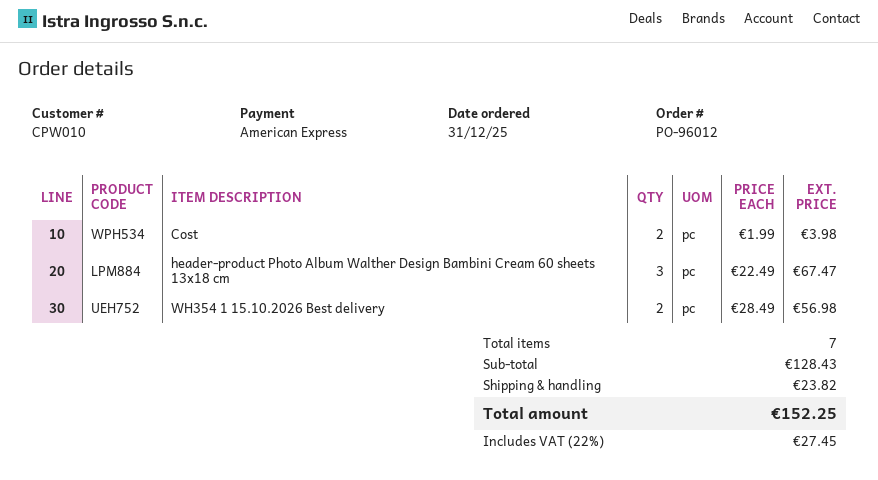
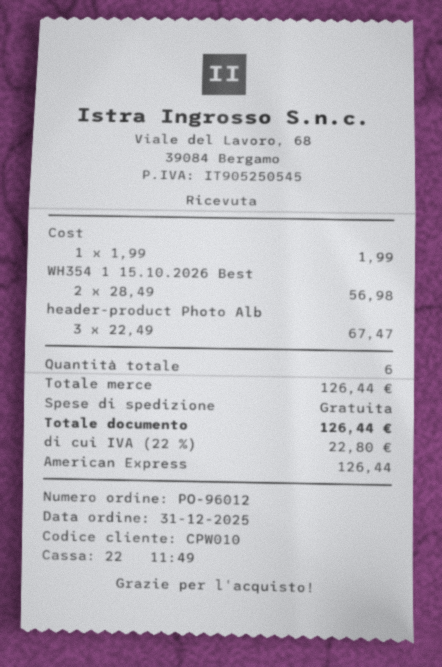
Cost: 2 x 1.99 = 3.98 -> 1 x 1.99 = 1.99
total quantity: 7 -> 6
subtotal: 128.43 -> 126.44
shipping: 23.82 -> 0.00
tax: 22% = 27.45 -> 22% = 22.80
total: 152.25 -> 126.44

